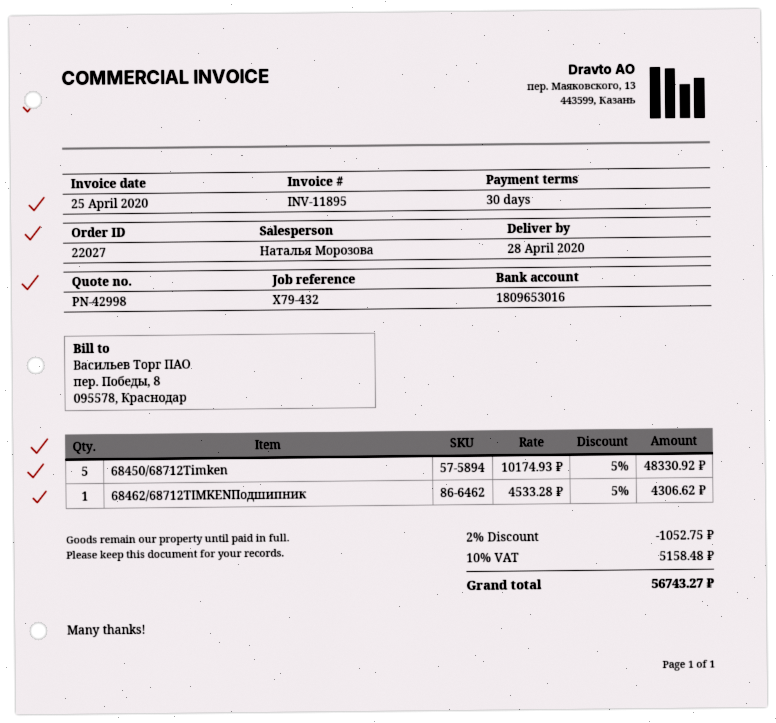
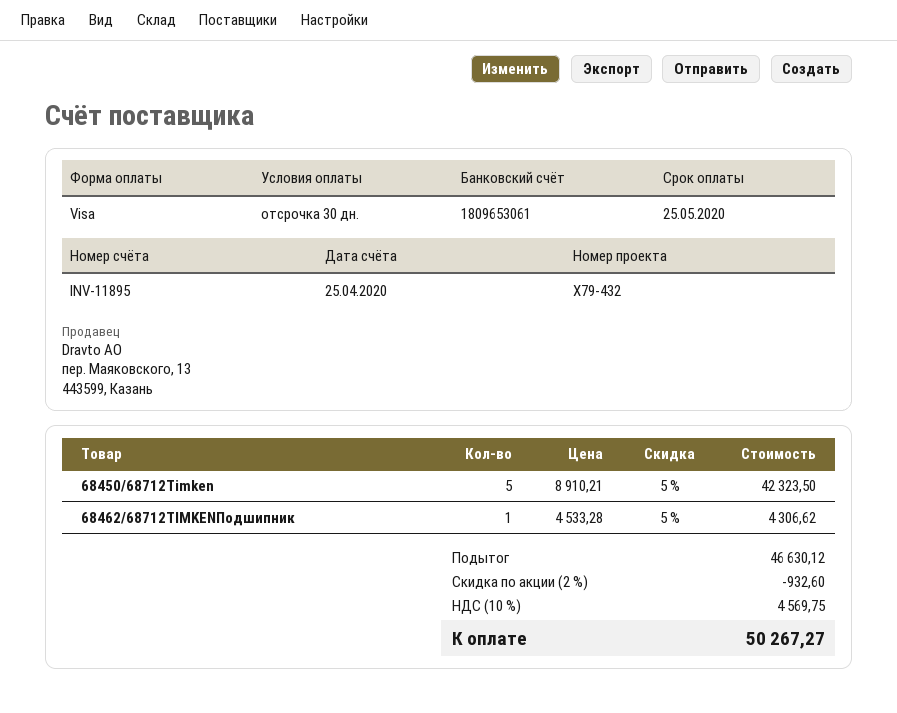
bank account: 1809653016 -> 1809653061
68450/68712Timken: 5 x 10174.93 - 5% = 48330.92 -> 5 x 8910.21 - 5% = 42323.50
discount: 2% = 1052.75 -> 2% = 932.60
tax: 10% = 5158.48 -> 10% = 4569.75
total: 56743.27 -> 50267.27

